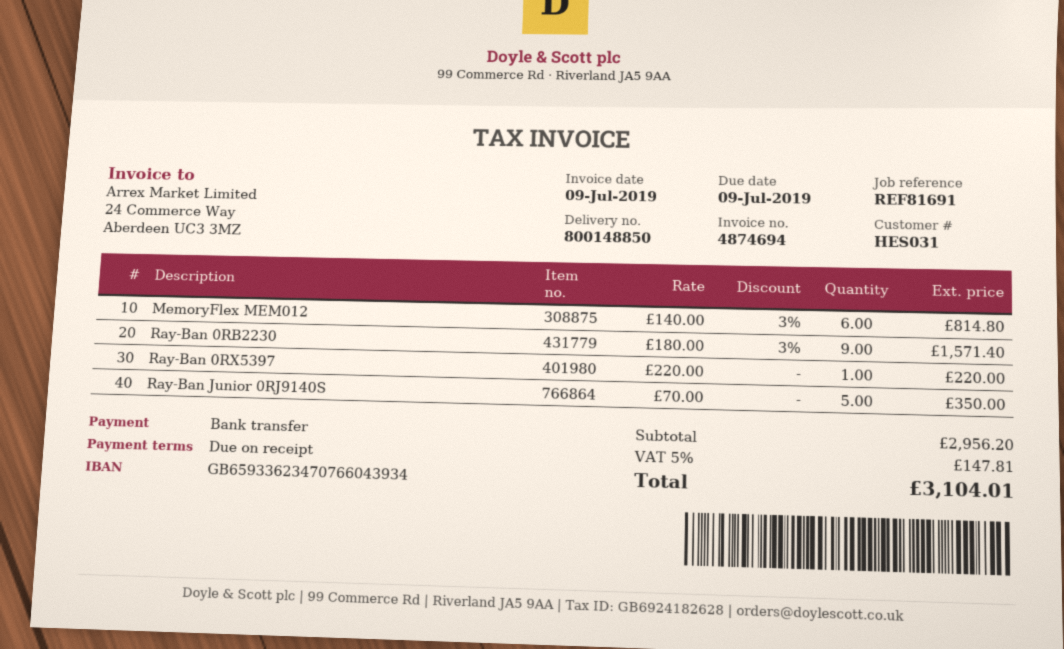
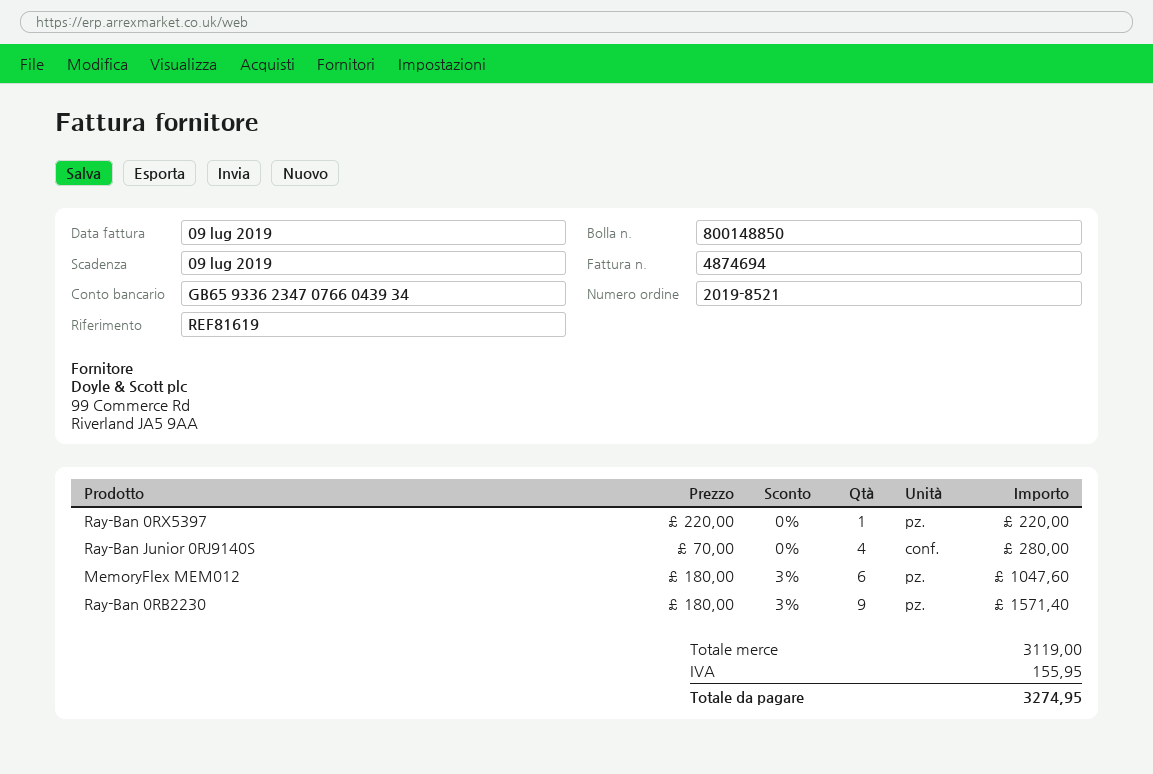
reference: REF81691 -> REF81619
MemoryFlex MEM012: 6 x 140.00 - 3% = 814.80 -> 6 x 180.00 - 3% = 1047.60
Ray-Ban Junior 0RJ9140S: 5 x 70.00 = 350.00 -> 4 x 70.00 = 280.00
subtotal: 2956.20 -> 3119.00
tax: 147.81 -> 155.95
total: 3104.01 -> 3274.95

